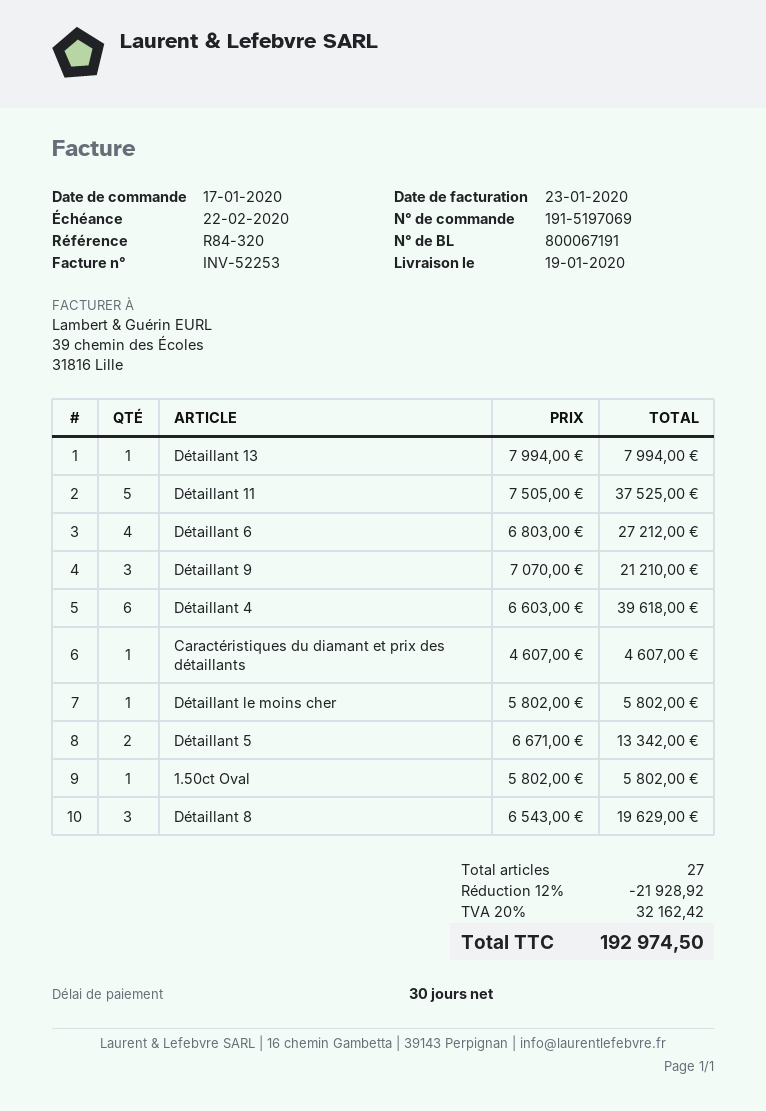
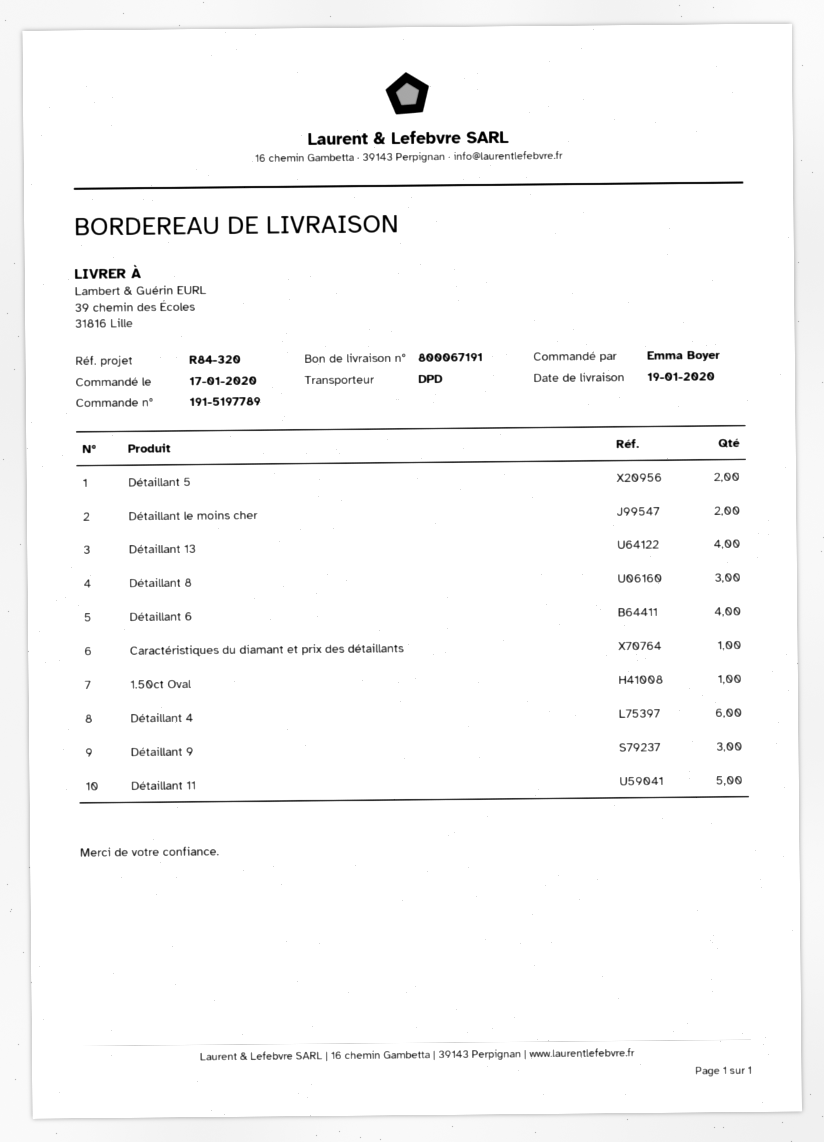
order number: 191-5197069 -> 191-5197789
Détaillant 13: 1 -> 4
Détaillant le moins cher: 1 -> 2

